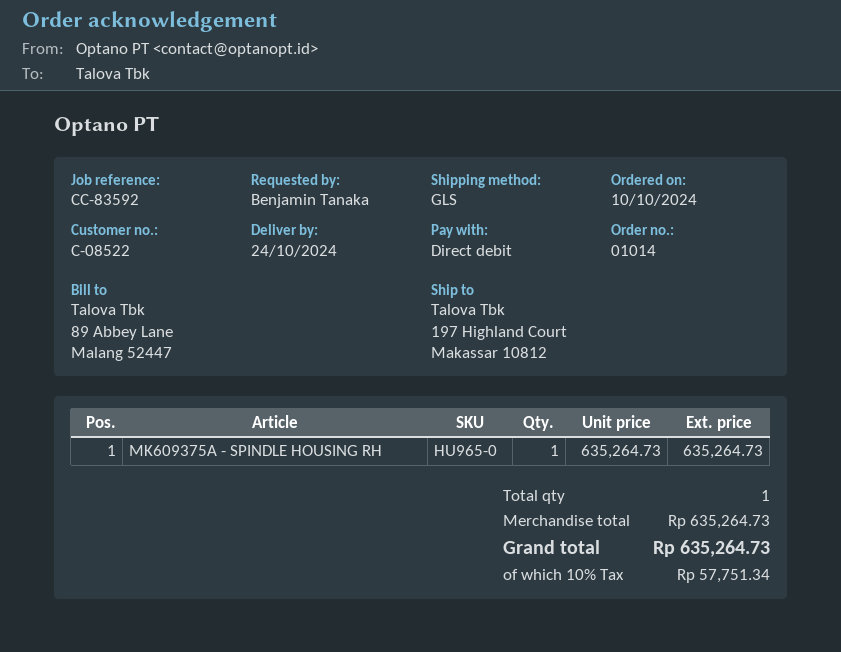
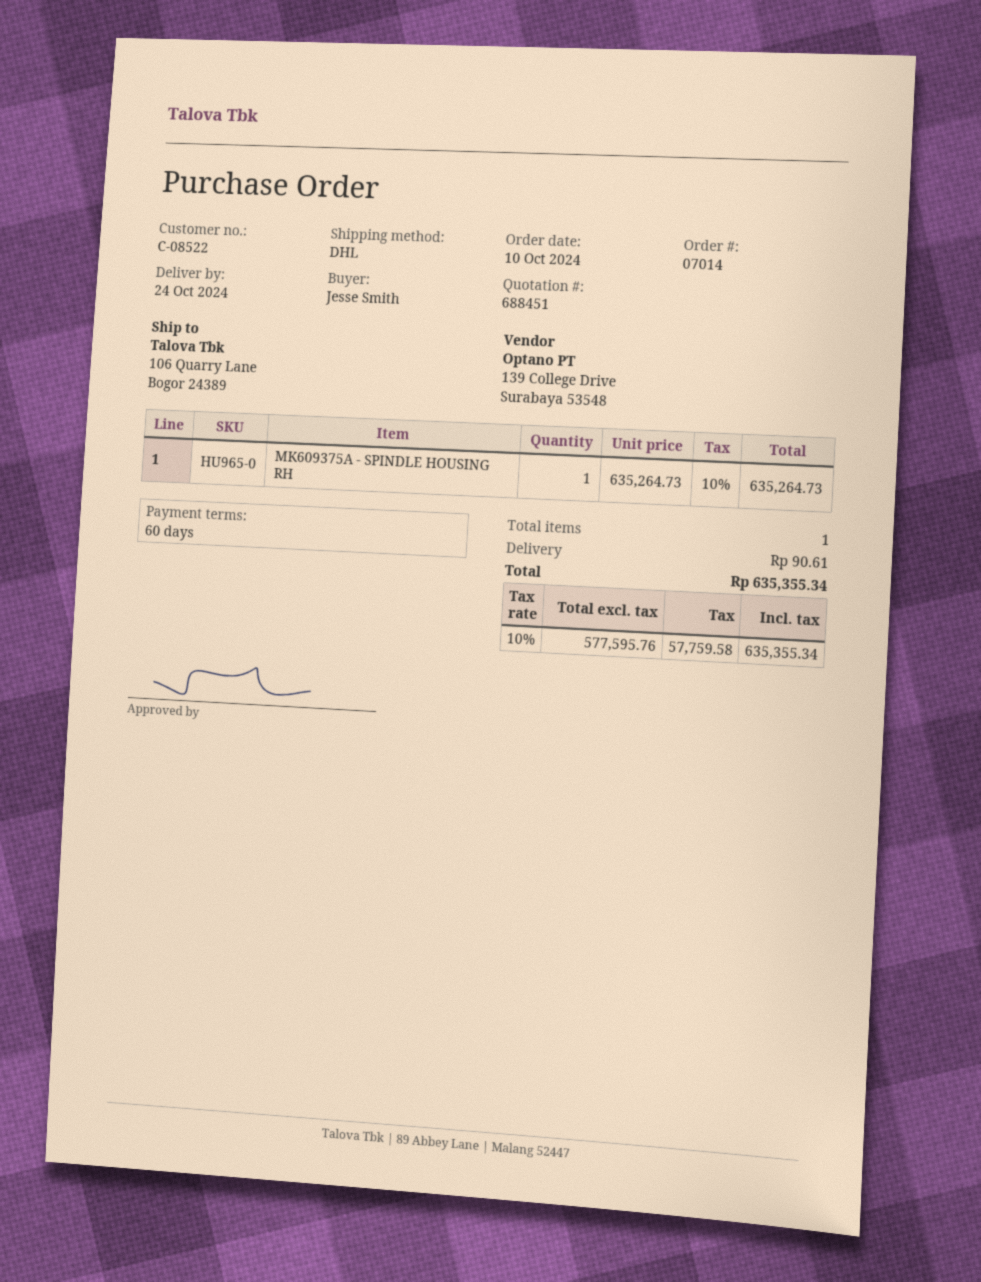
order number: 01014 -> 07014
ordered by: Benjamin Tanaka -> Jesse Smith
shipping method: GLS -> DHL
ship to: 197 Highland Court, Makassar 10812 -> 106 Quarry Lane, Bogor 24389
shipping: none -> 90.61
tax: 10% = 57751.34 -> 10% = 57759.58
total: 635264.73 -> 635355.34

